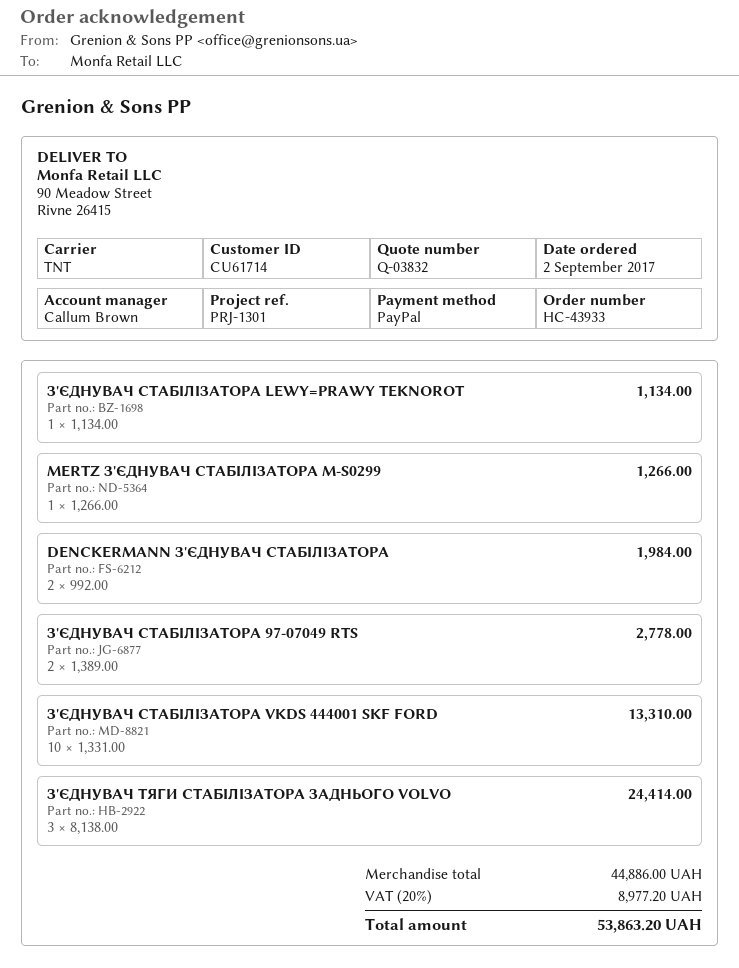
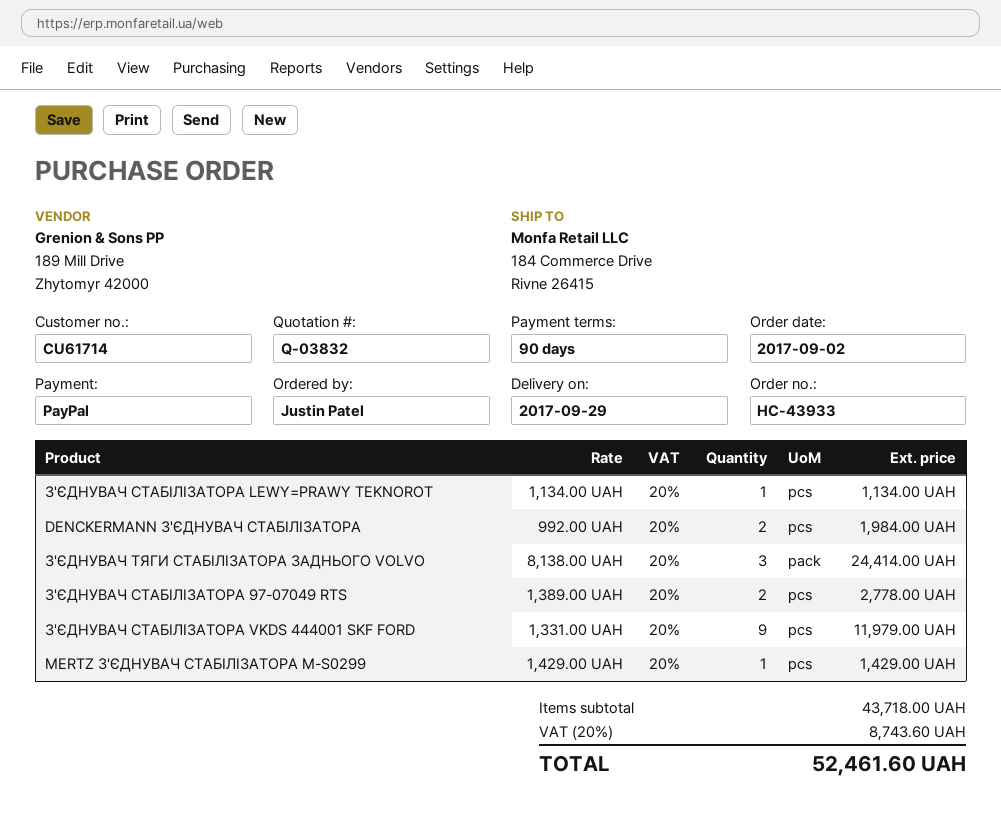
ship to: 90 Meadow Street, Rivne 26415 -> 184 Commerce Drive, Rivne 26415
MERTZ З'ЄДНУВАЧ СТАБІЛІЗАТОРА M-S0299: 1 x 1266.00 = 1266.00 -> 1 x 1429.00 = 1429.00
З'ЄДНУВАЧ СТАБІЛІЗАТОРА VKDS 444001 SKF FORD: 10 x 1331.00 = 13310.00 -> 9 x 1331.00 = 11979.00
subtotal: 44886.00 -> 43718.00
tax: 20% = 8977.20 -> 20% = 8743.60
total: 53863.20 -> 52461.60

